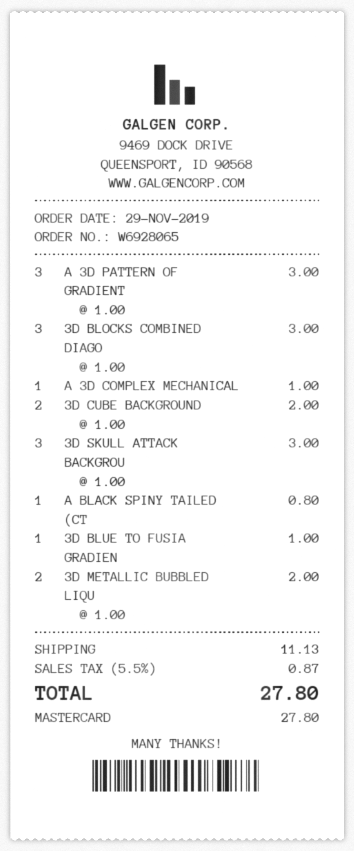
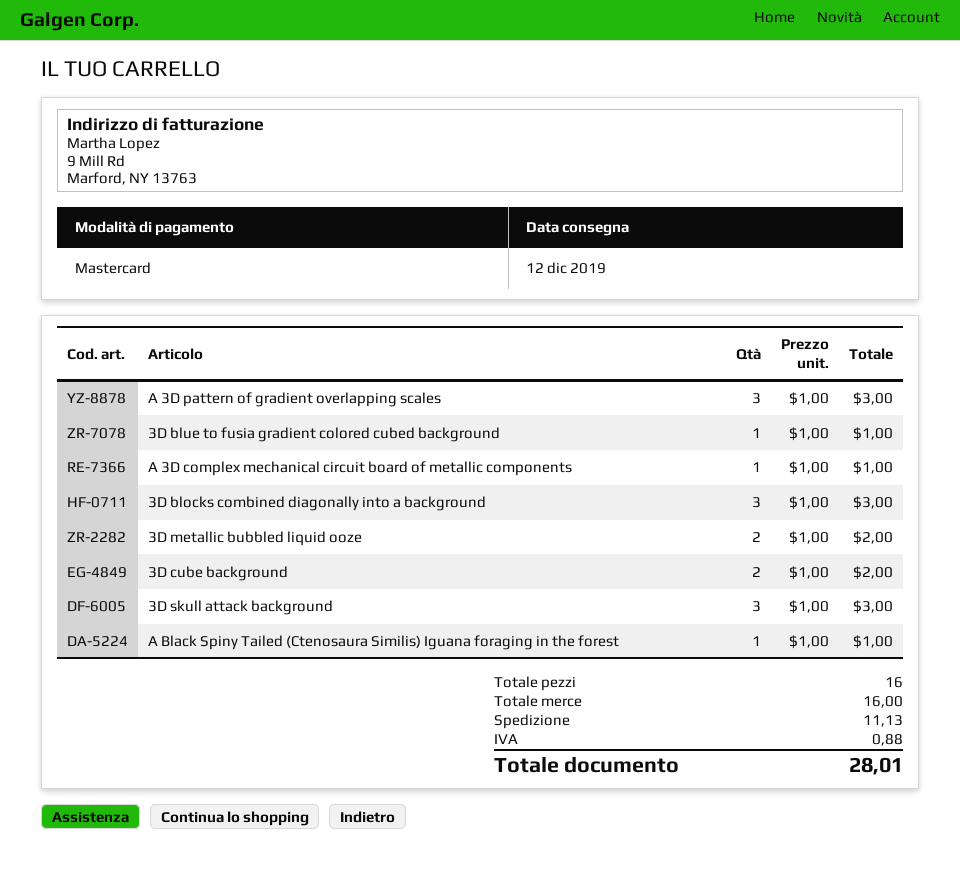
A BLACK SPINY TAILED (CT: 1 x 0.80 = 0.80 -> 1 x 1.00 = 1.00
tax: 0.87 -> 0.88
total: 27.80 -> 28.01

